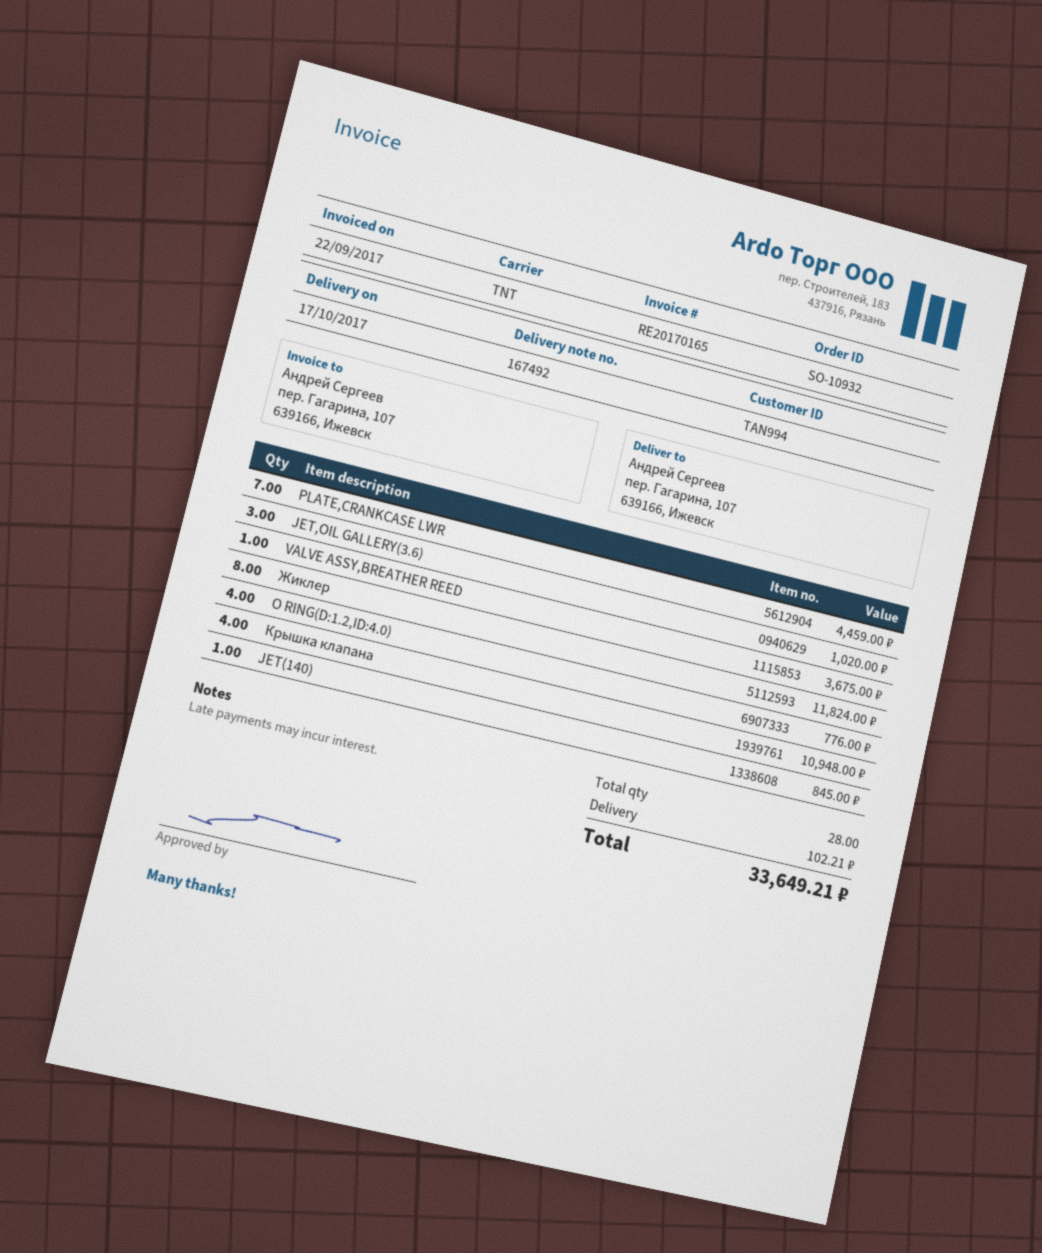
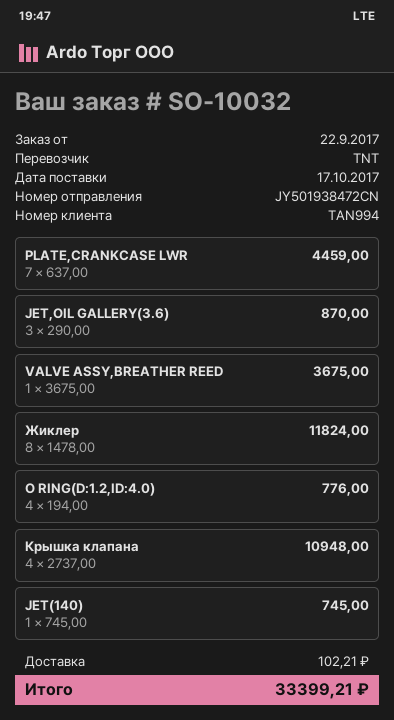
order number: SO-10932 -> SO-10032
JET,OIL GALLERY(3.6): 3 for 1020.00 -> 3 for 870.00
JET(140): 1 for 845.00 -> 1 for 745.00
total: 33649.21 -> 33399.21

